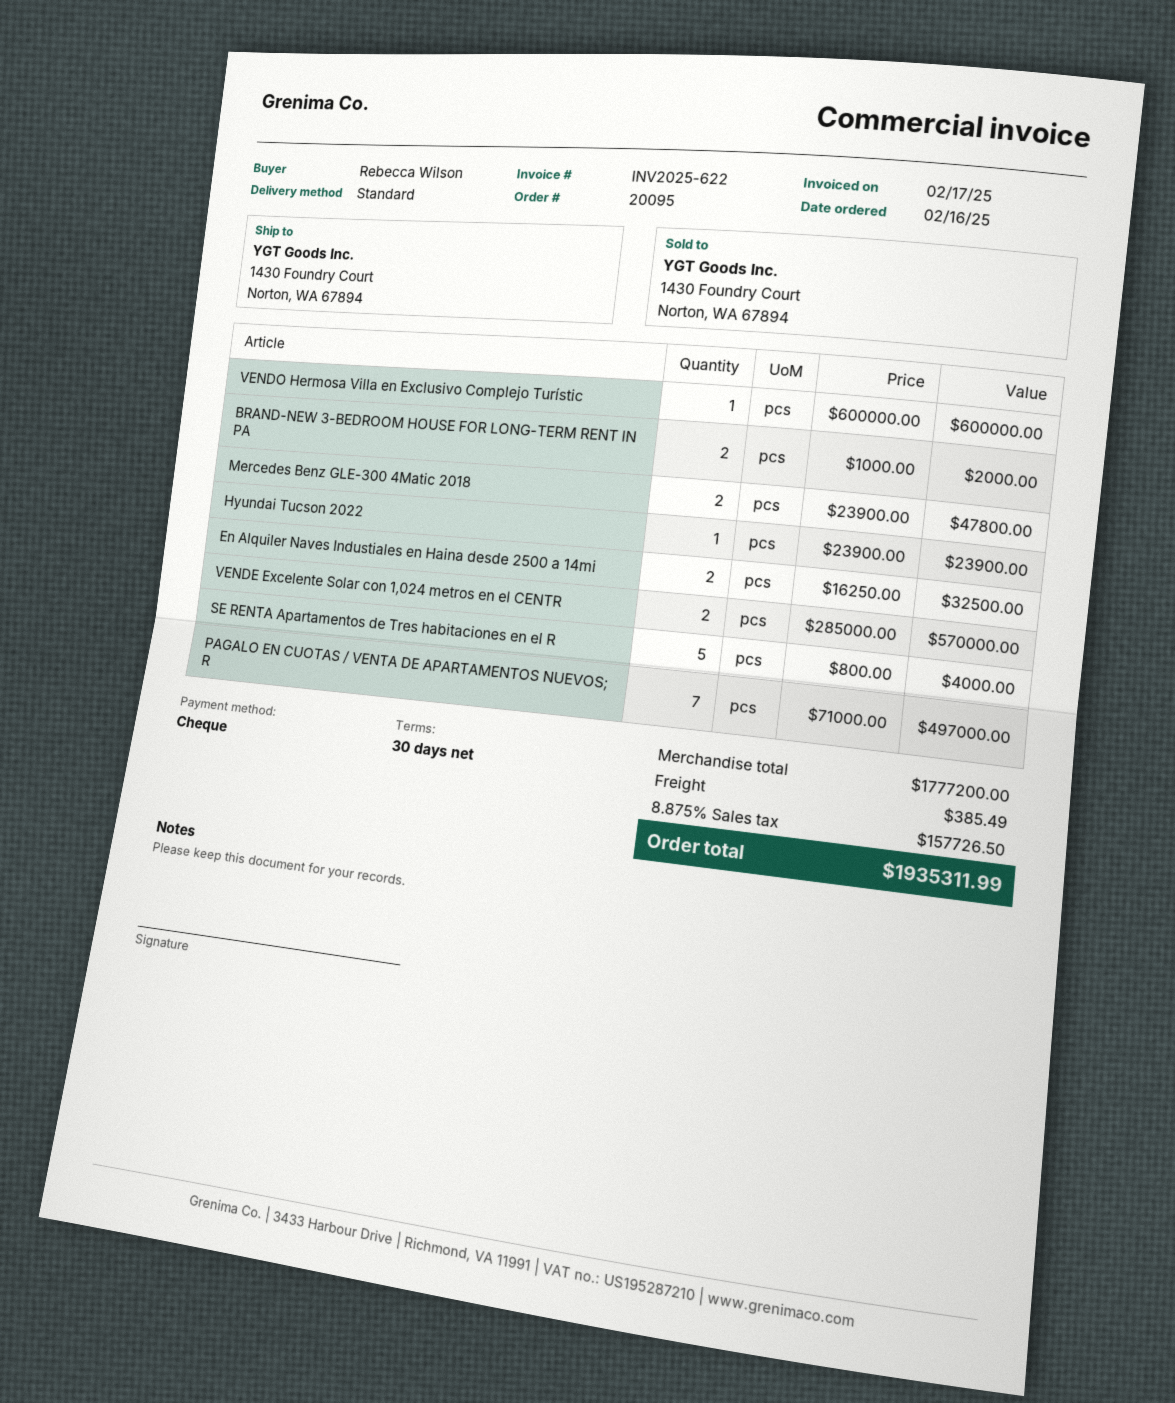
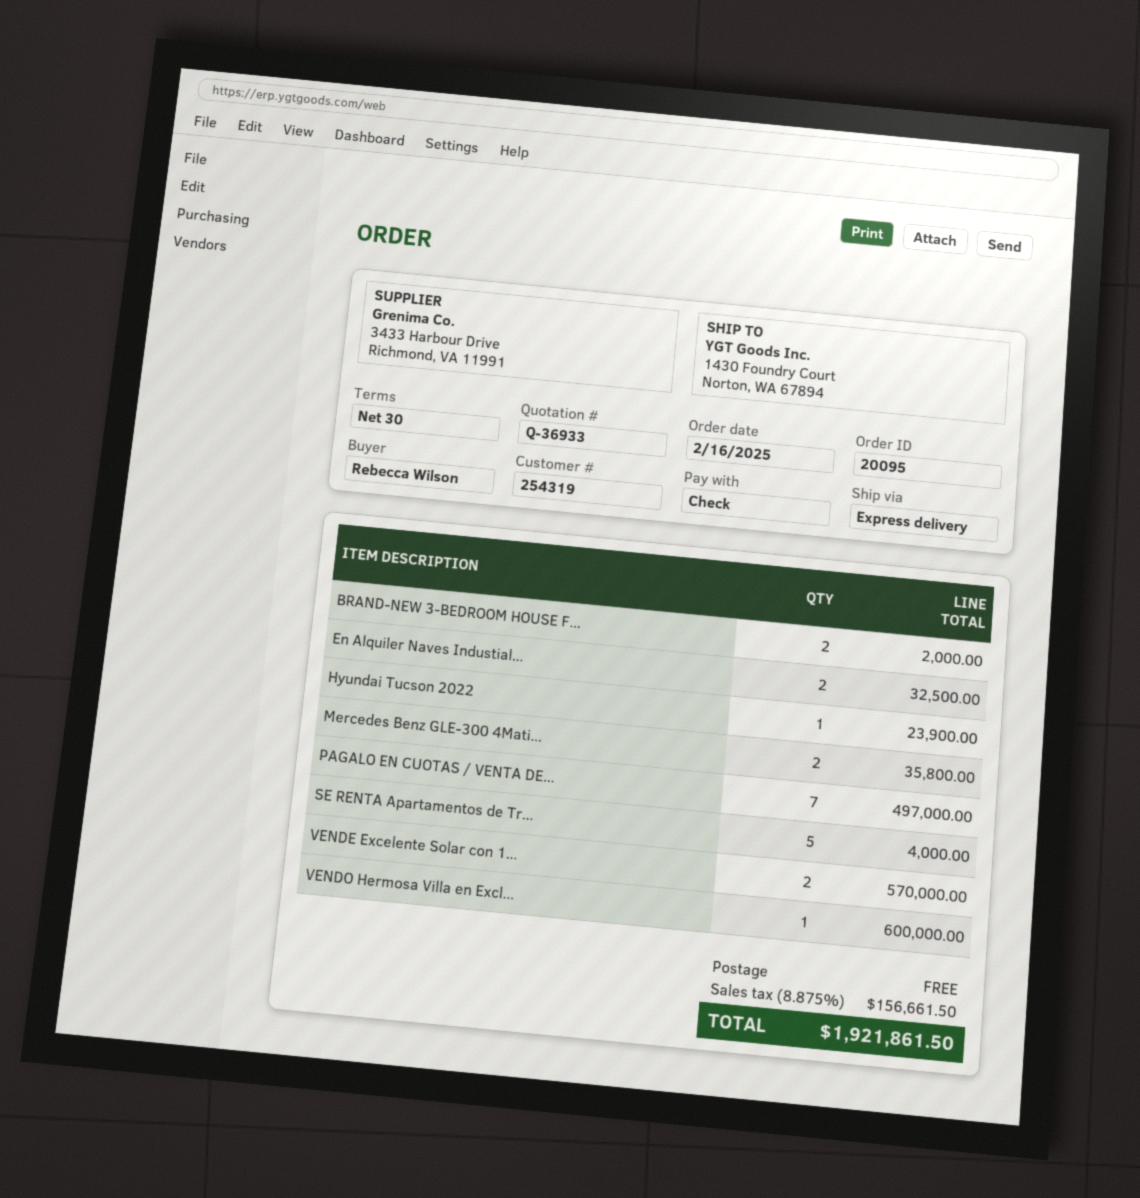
shipping method: standard -> express
Mercedes Benz GLE-300 4Matic 2018: 2 for 47800.00 -> 2 for 35800.00
shipping: 385.49 -> 0.00
tax: 8.875% = 157726.50 -> 8.875% = 156661.50
total: 1935311.99 -> 1921861.50

